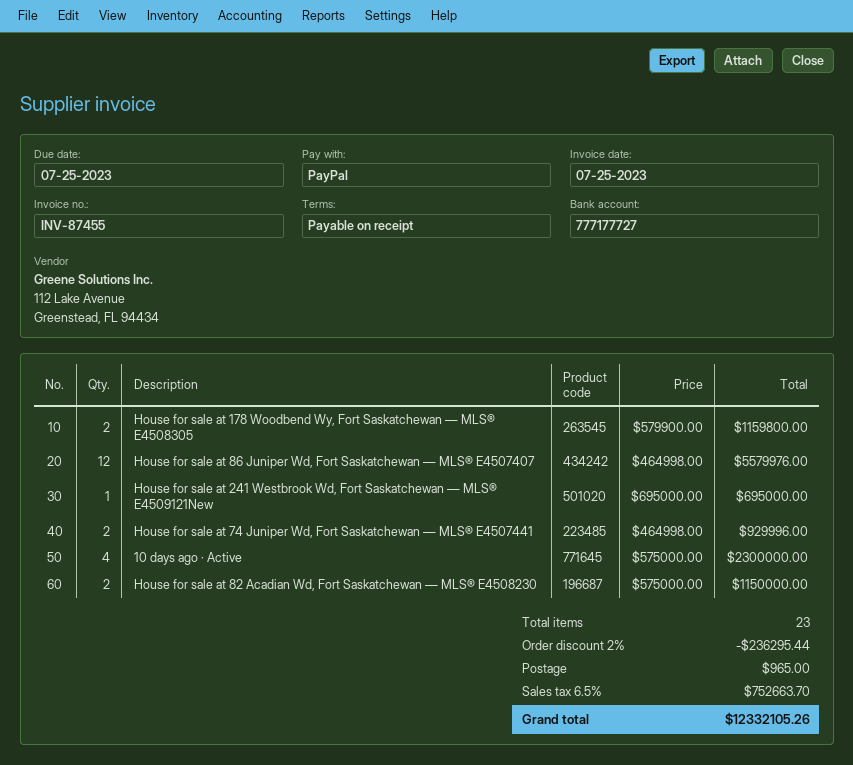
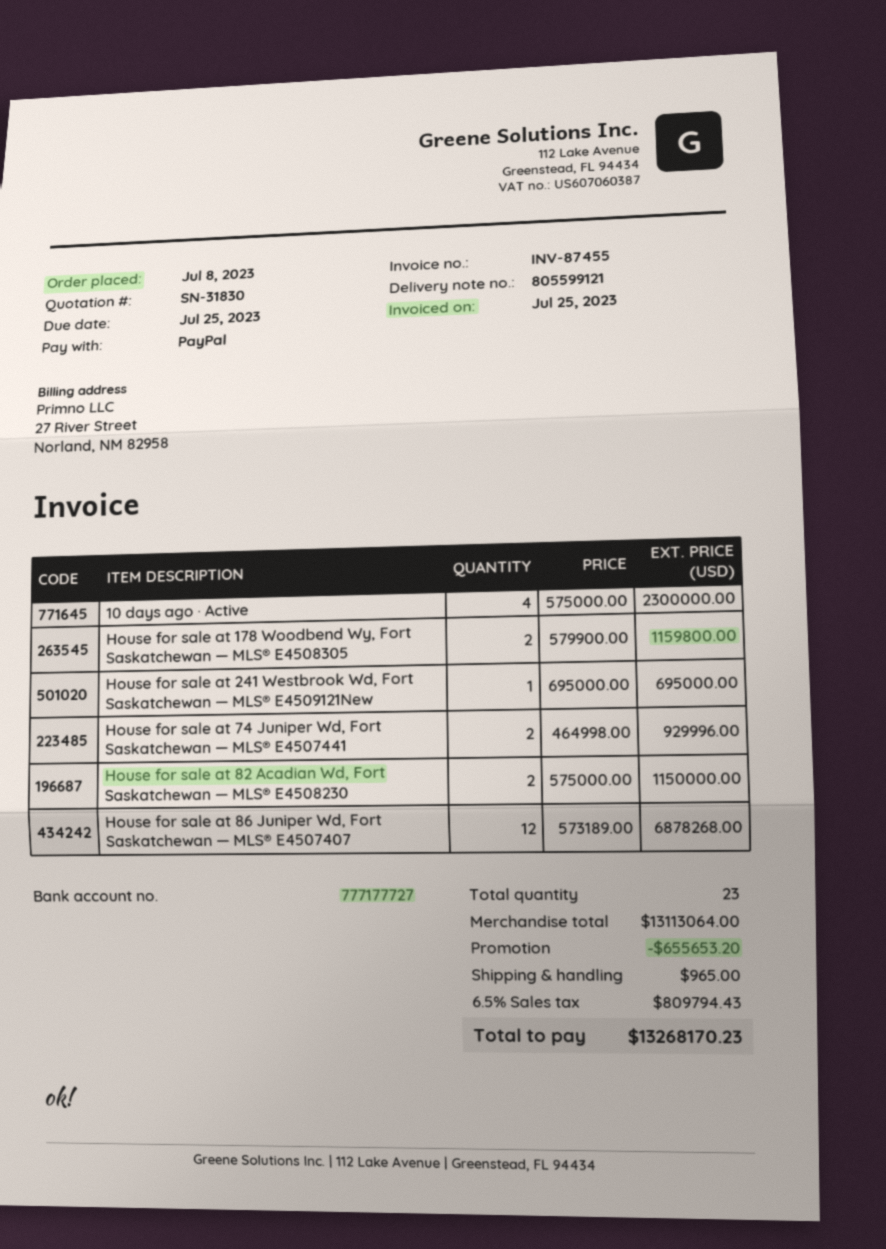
House for sale at 86 Juniper Wd, Fort Saskatchewan — MLS® E4507407: 12 x 464998.00 = 5579976.00 -> 12 x 573189.00 = 6878268.00
discount: 236295.44 -> 655653.20
tax: 6.5% = 752663.70 -> 6.5% = 809794.43
total: 12332105.26 -> 13268170.23

